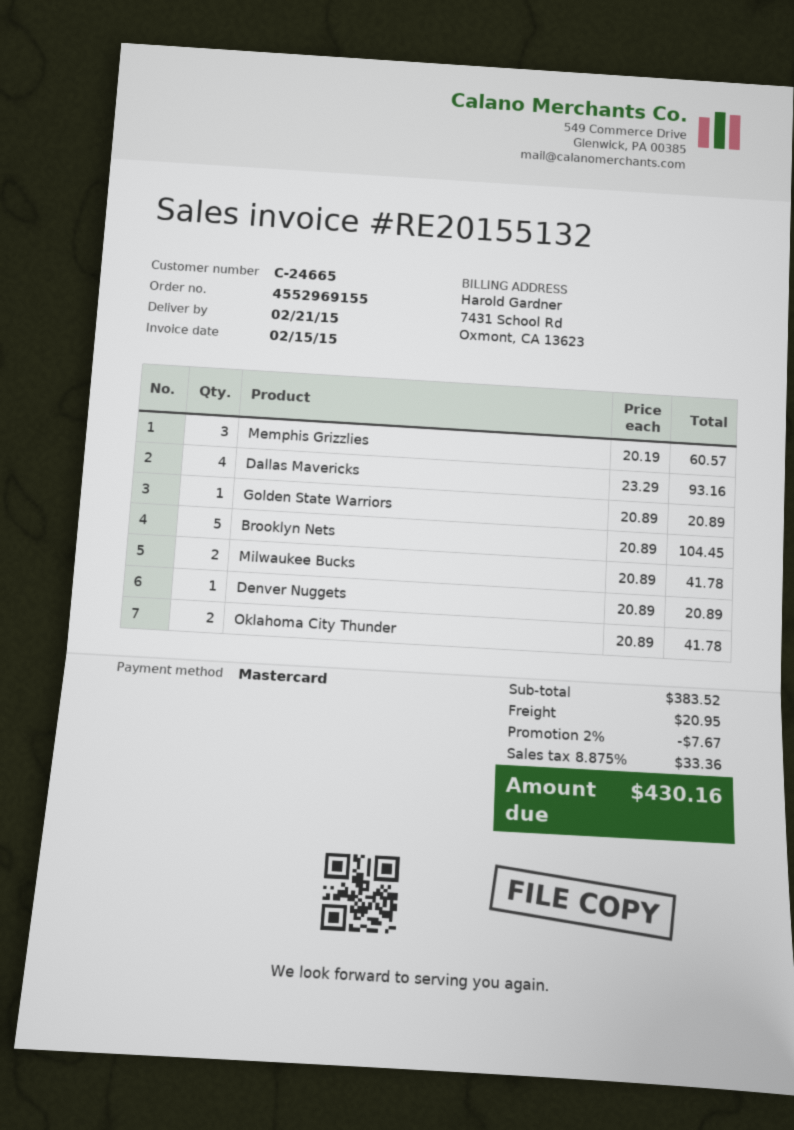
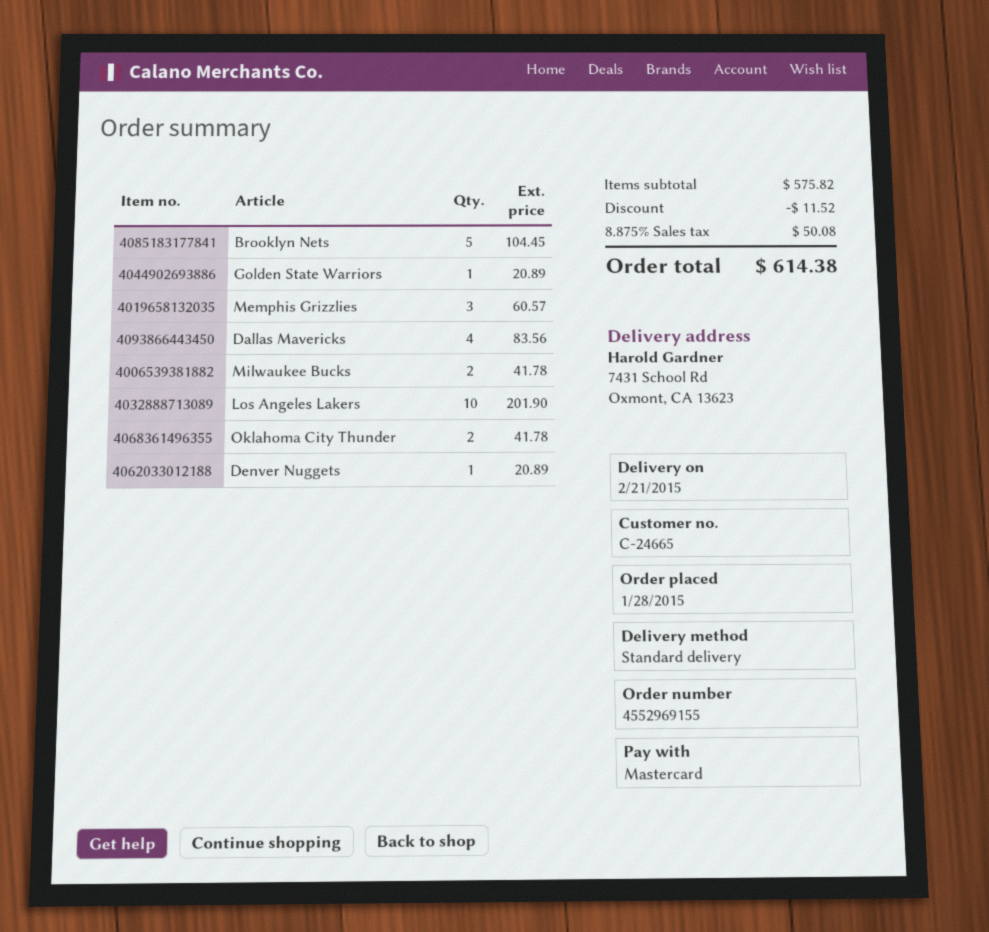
Dallas Mavericks: 4 for 93.16 -> 4 for 83.56
Los Angeles Lakers: none -> 10 for 201.90
subtotal: 383.52 -> 575.82
discount: 7.67 -> 11.52
shipping: 20.95 -> none
tax: 8.875% = 33.36 -> 8.875% = 50.08
total: 430.16 -> 614.38

